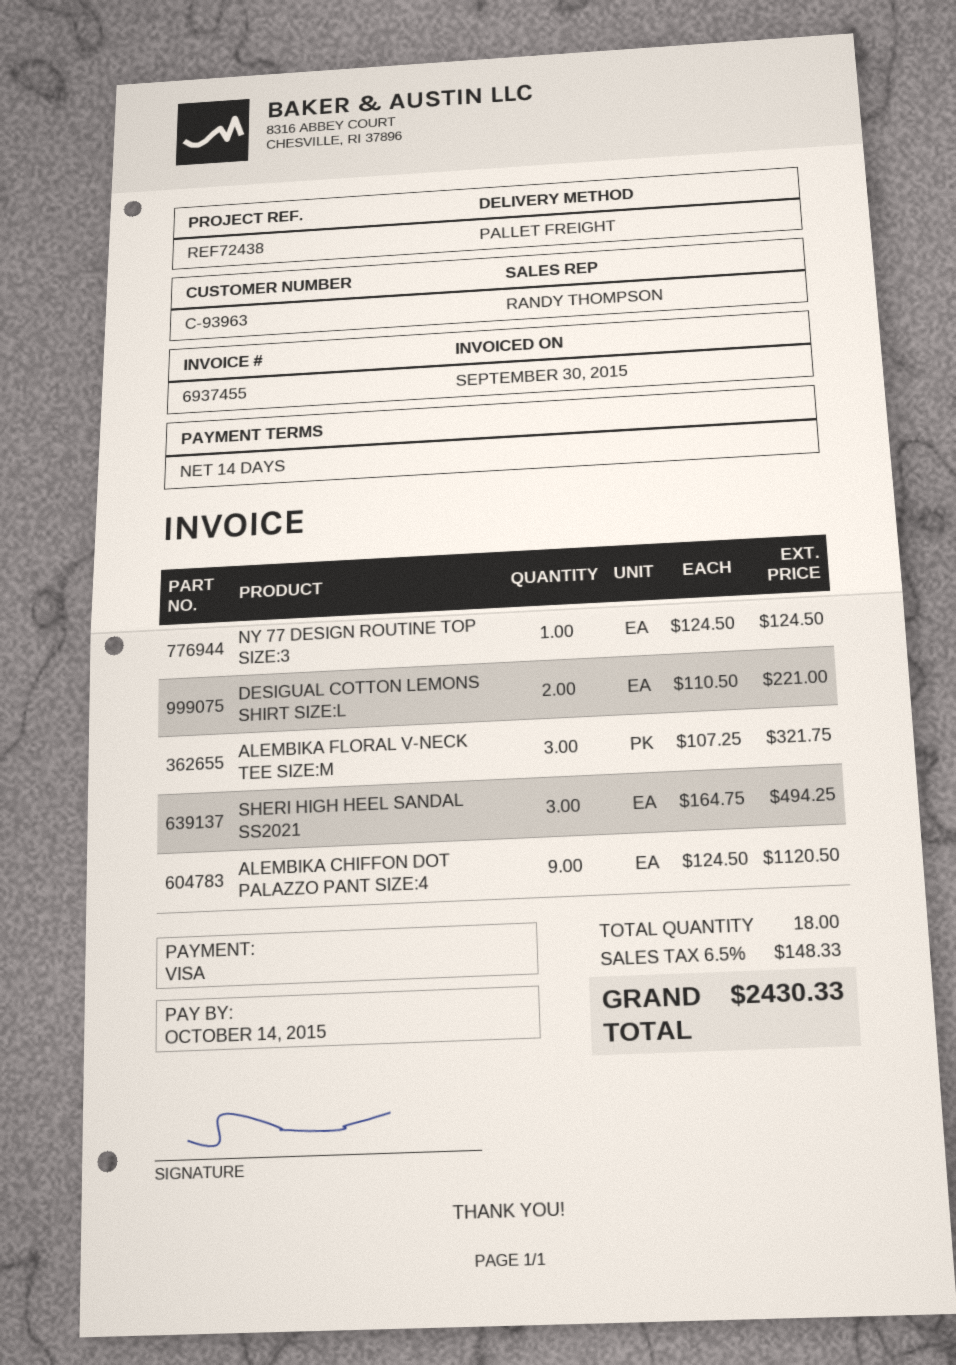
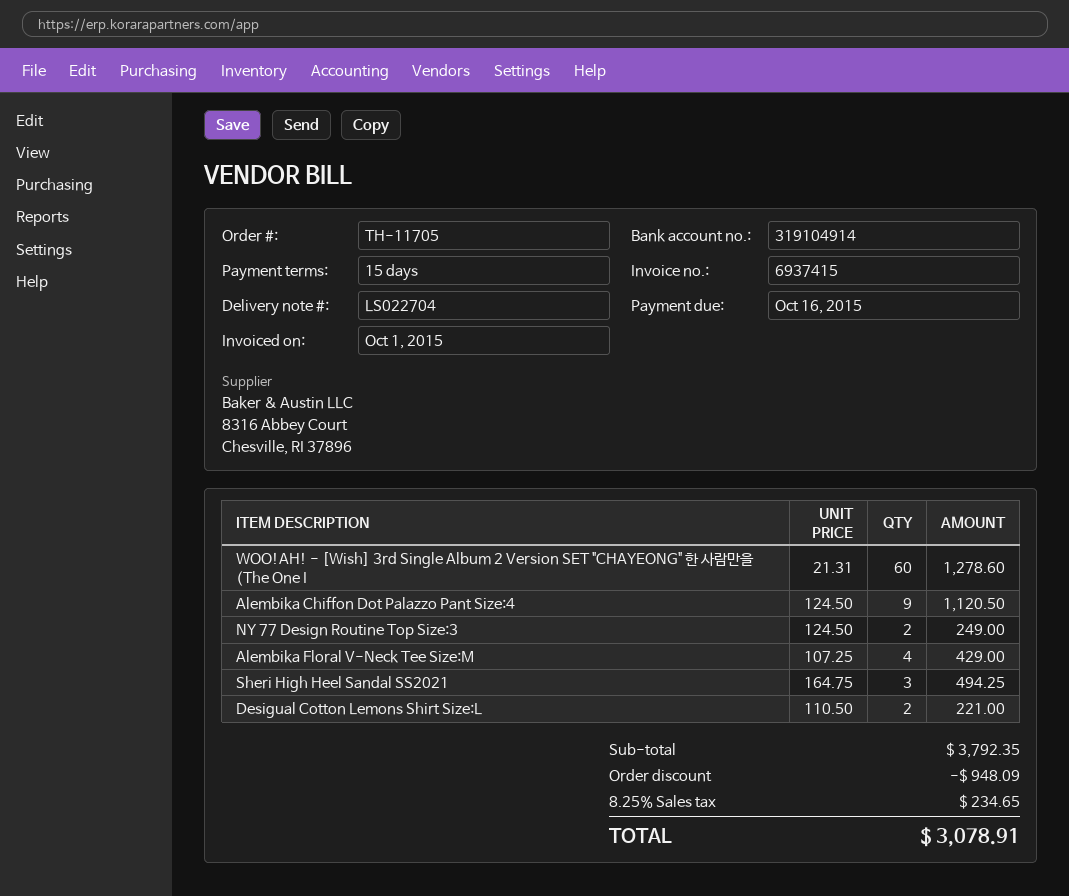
invoice number: 6937455 -> 6937415
invoice date: 2015-09-30 -> 2015-10-01
payment terms: 14 days -> 15 days
due date: 2015-10-14 -> 2015-10-16
NY 77 DESIGN ROUTINE TOP SIZE:3: 1 x 124.50 = 124.50 -> 2 x 124.50 = 249.00
ALEMBIKA FLORAL V-NECK TEE SIZE:M: 3 x 107.25 = 321.75 -> 4 x 107.25 = 429.00
WOO!AH! - [Wish] 3rd Single Album 2 Version SET "CHAYEONG" 한 사람만을 (The One I: none -> 60 x 21.31 = 1278.60
discount: none -> 948.09
tax: 6.5% = 148.33 -> 8.25% = 234.65
total: 2430.33 -> 3078.91

